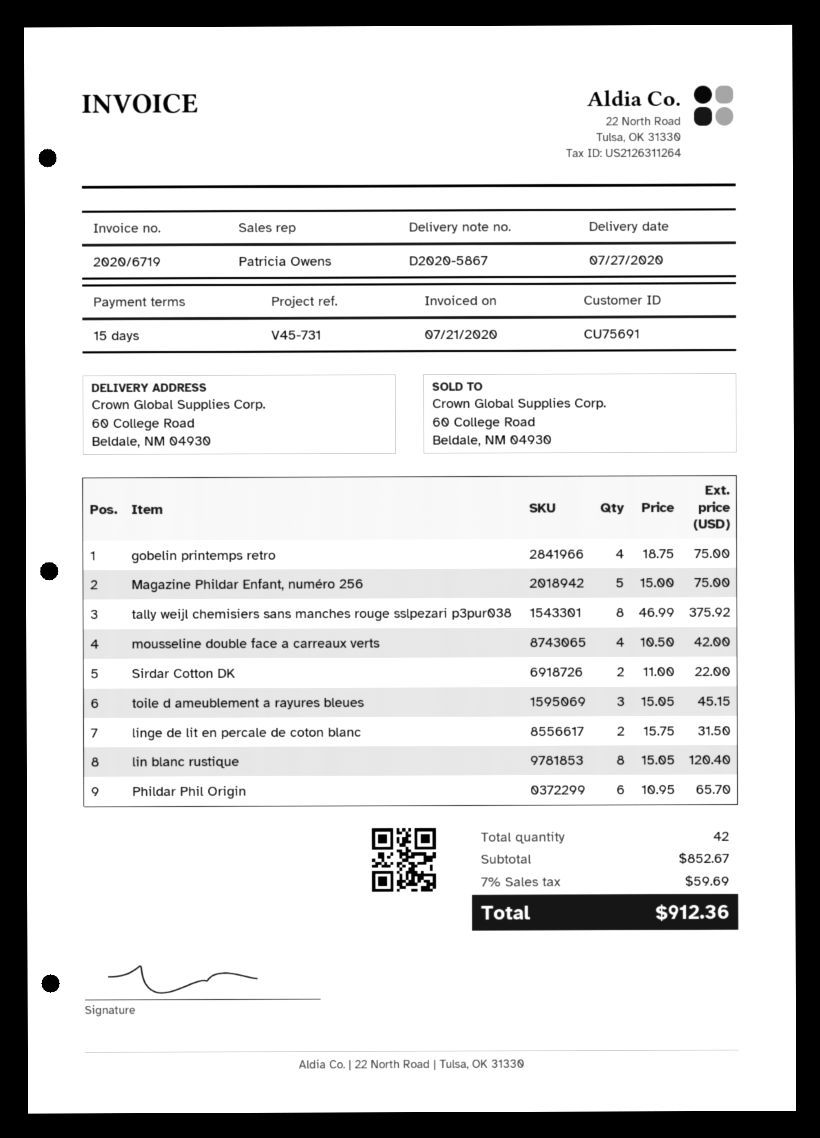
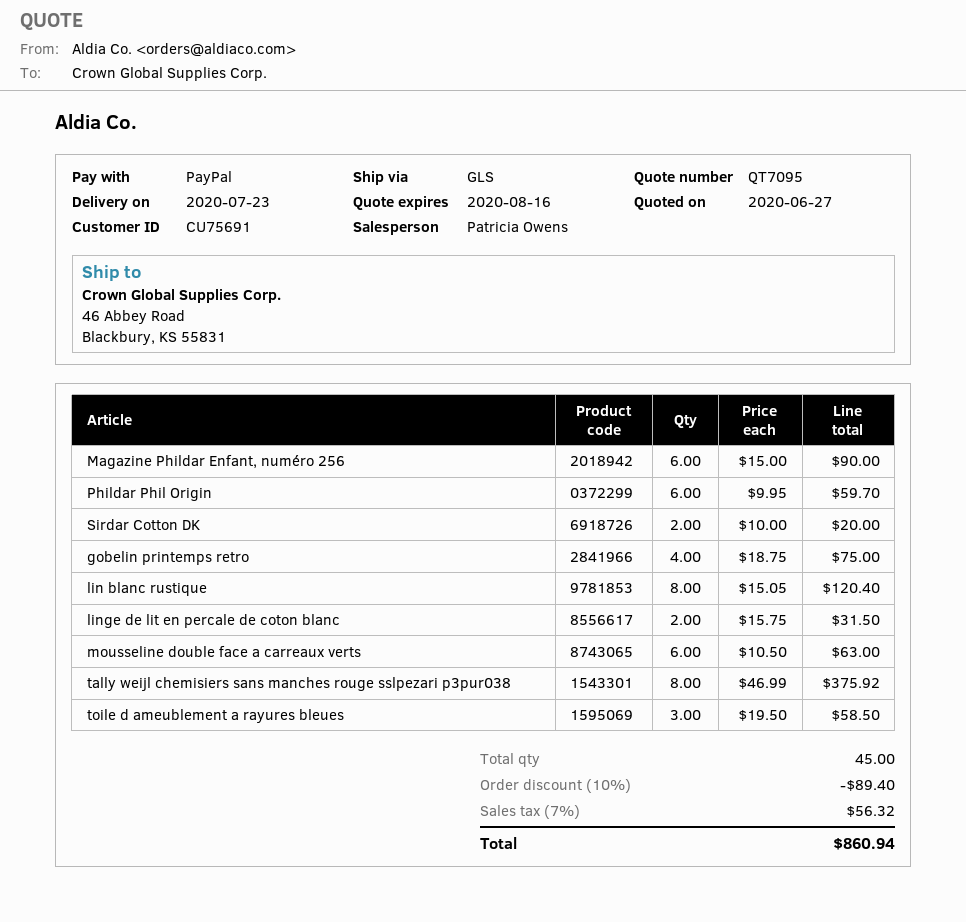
delivery date: 2020-07-27 -> 2020-07-23
ship to: 60 College Road, Beldale, NM 04930 -> 46 Abbey Road, Blackbury, KS 55831
Magazine Phildar Enfant, numéro 256: 5 x 15.00 = 75.00 -> 6 x 15.00 = 90.00
mousseline double face a carreaux verts: 4 x 10.50 = 42.00 -> 6 x 10.50 = 63.00
Sirdar Cotton DK: 2 x 11.00 = 22.00 -> 2 x 10.00 = 20.00
toile d ameublement a rayures bleues: 3 x 15.05 = 45.15 -> 3 x 19.50 = 58.50
Phildar Phil Origin: 6 x 10.95 = 65.70 -> 6 x 9.95 = 59.70
total quantity: 42 -> 45
discount: none -> 10% = 89.40
tax: 7% = 59.69 -> 7% = 56.32
total: 912.36 -> 860.94

